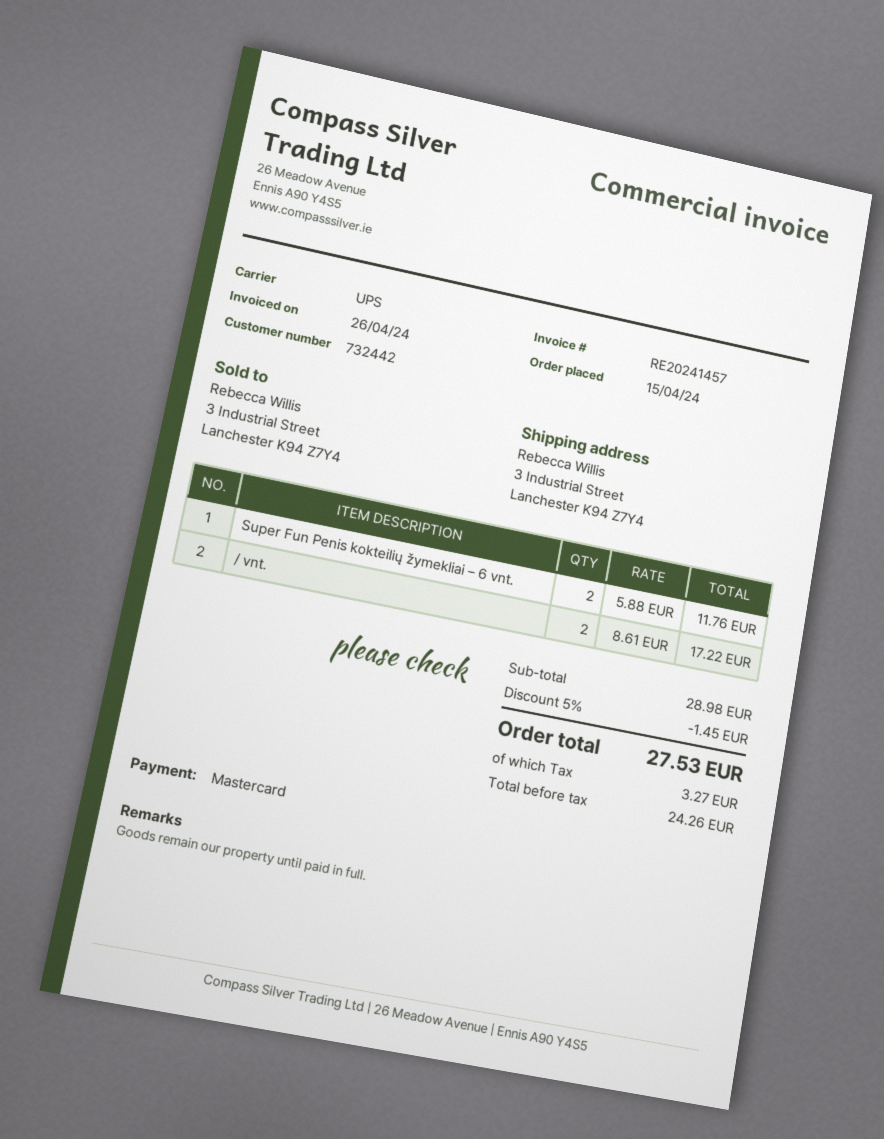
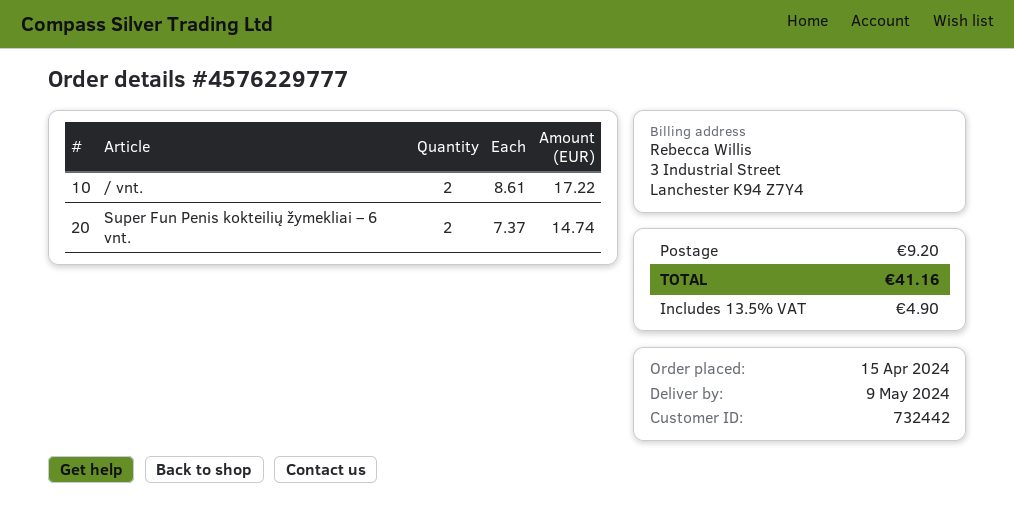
Super Fun Penis kokteilių žymekliai – 6 vnt.: 2 x 5.88 = 11.76 -> 2 x 7.37 = 14.74
discount: 5% = 1.45 -> none
shipping: none -> 9.20
tax: 3.27 -> 4.90
total: 27.53 -> 41.16

